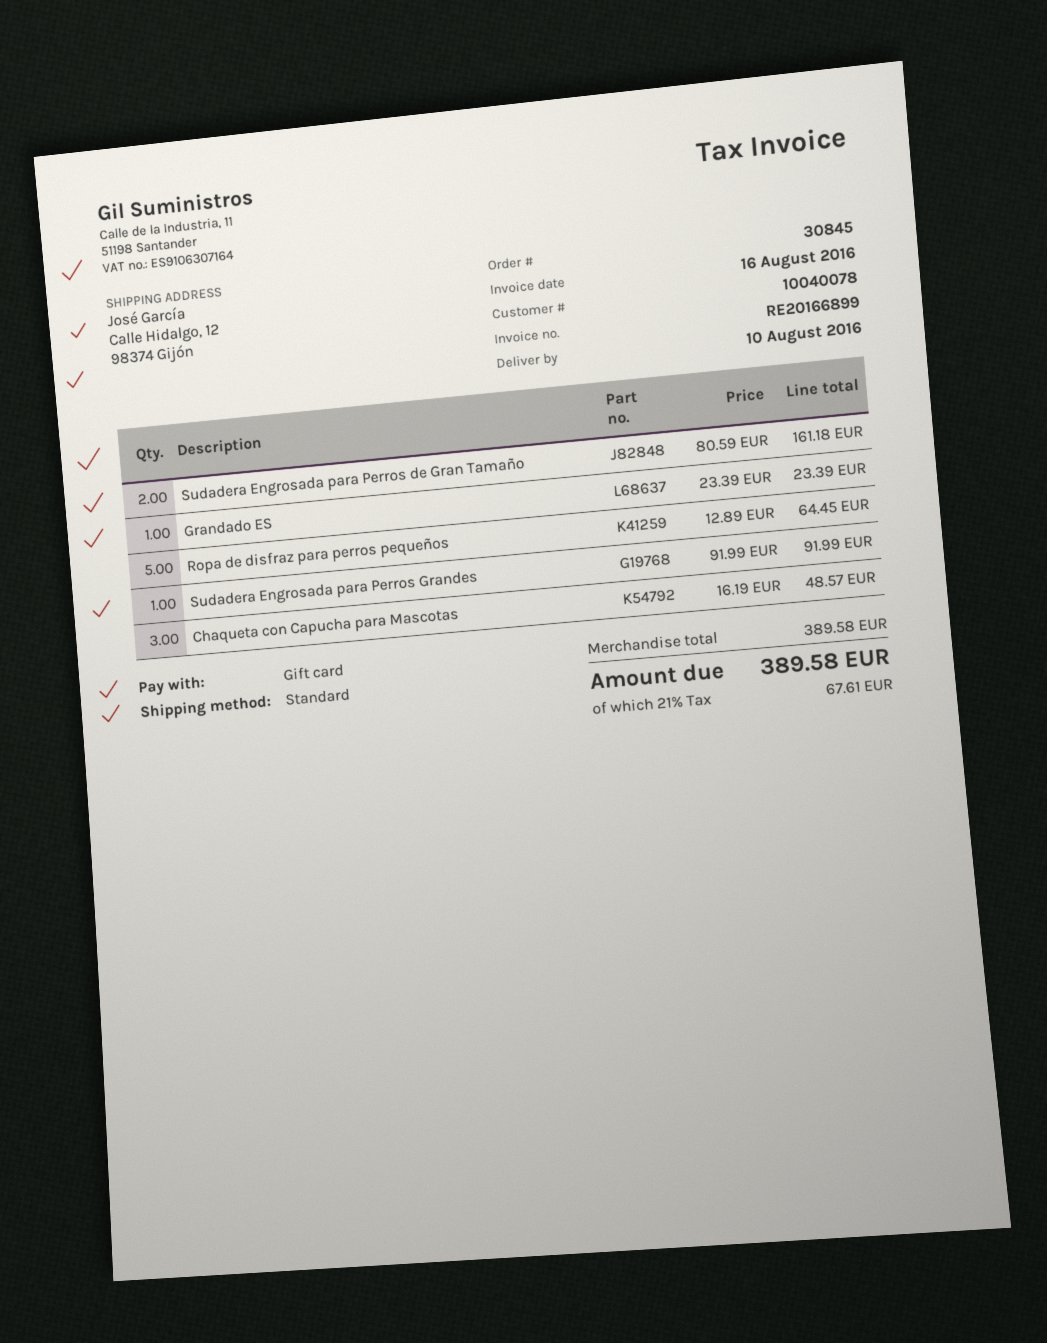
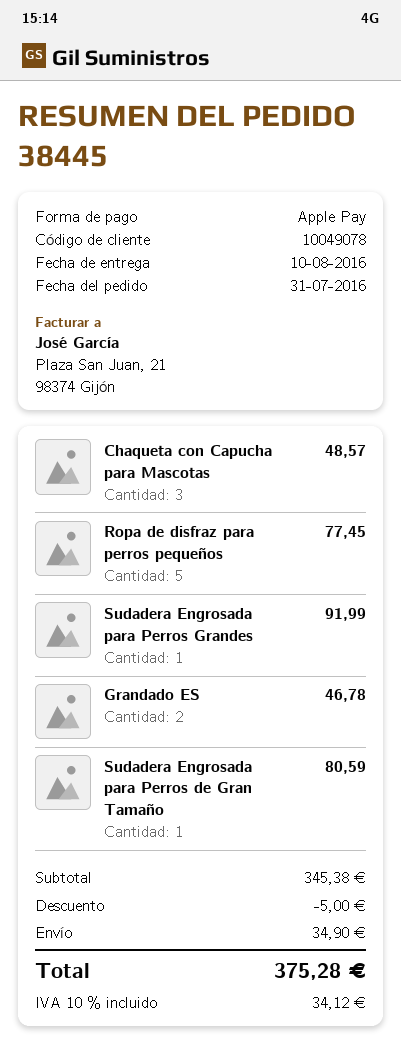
order number: 30845 -> 38445
customer number: 10040078 -> 10049078
payment method: gift card -> Apple Pay
Sudadera Engrosada para Perros de Gran Tamaño: 2 for 161.18 -> 1 for 80.59
Grandado ES: 1 for 23.39 -> 2 for 46.78
Ropa de disfraz para perros pequeños: 5 for 64.45 -> 5 for 77.45
subtotal: 389.58 -> 345.38
discount: none -> 5.00
shipping: none -> 34.90
tax: 21% = 67.61 -> 10% = 34.12
total: 389.58 -> 375.28

